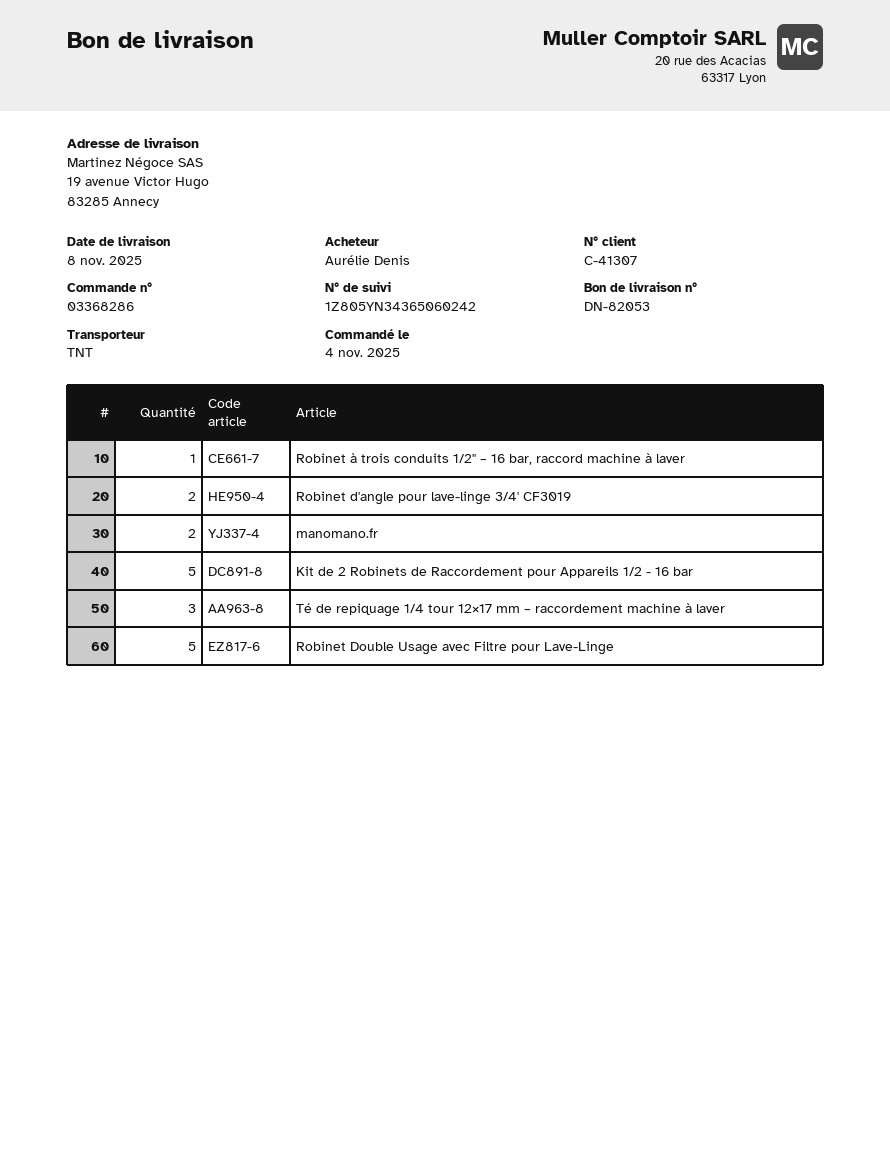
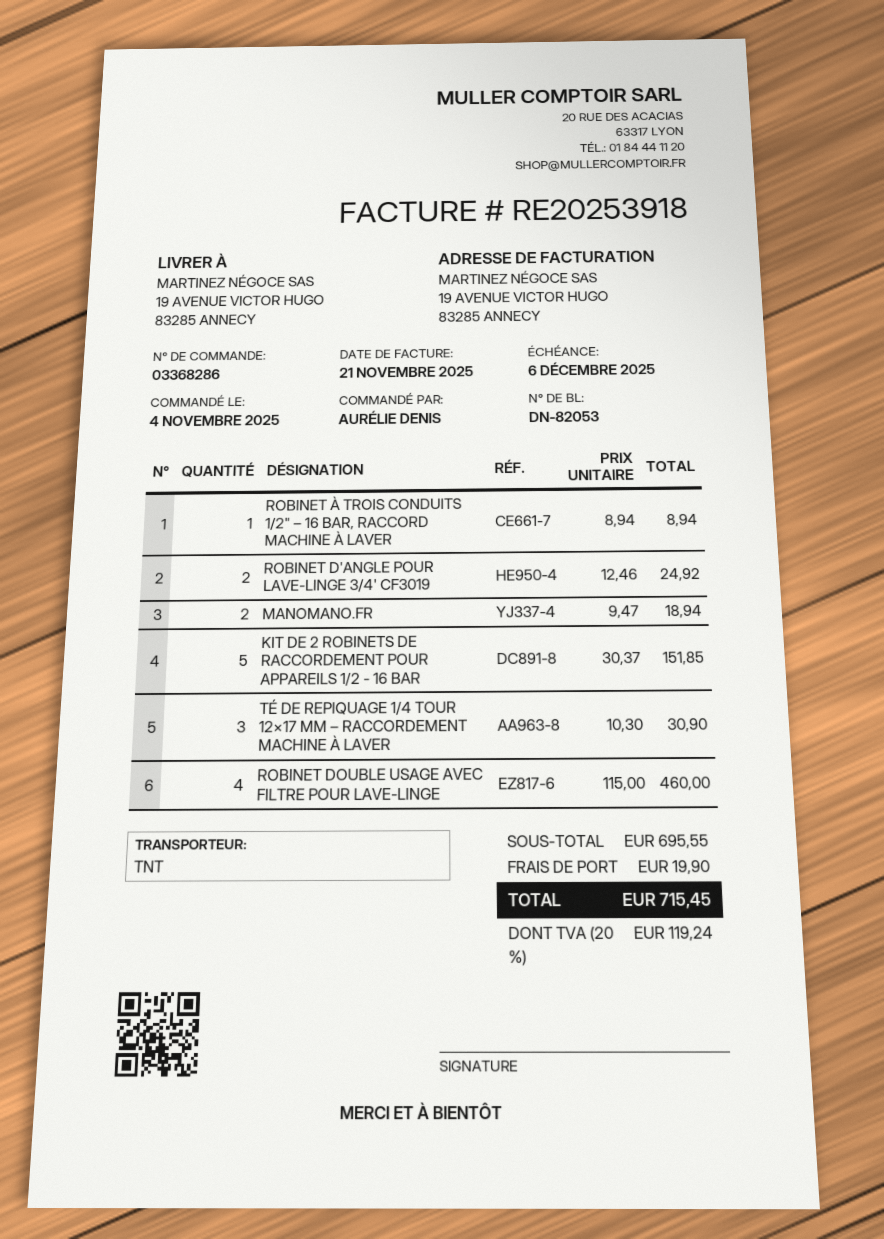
Robinet Double Usage avec Filtre pour Lave-Linge: 5 -> 4

